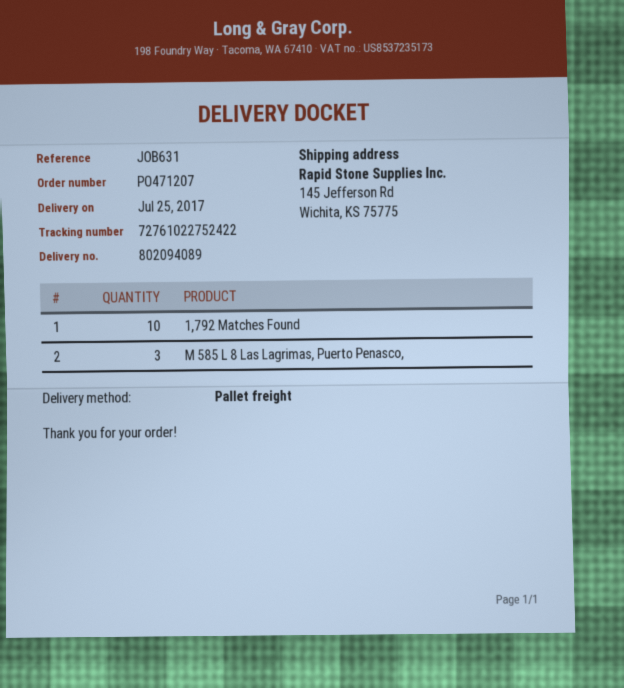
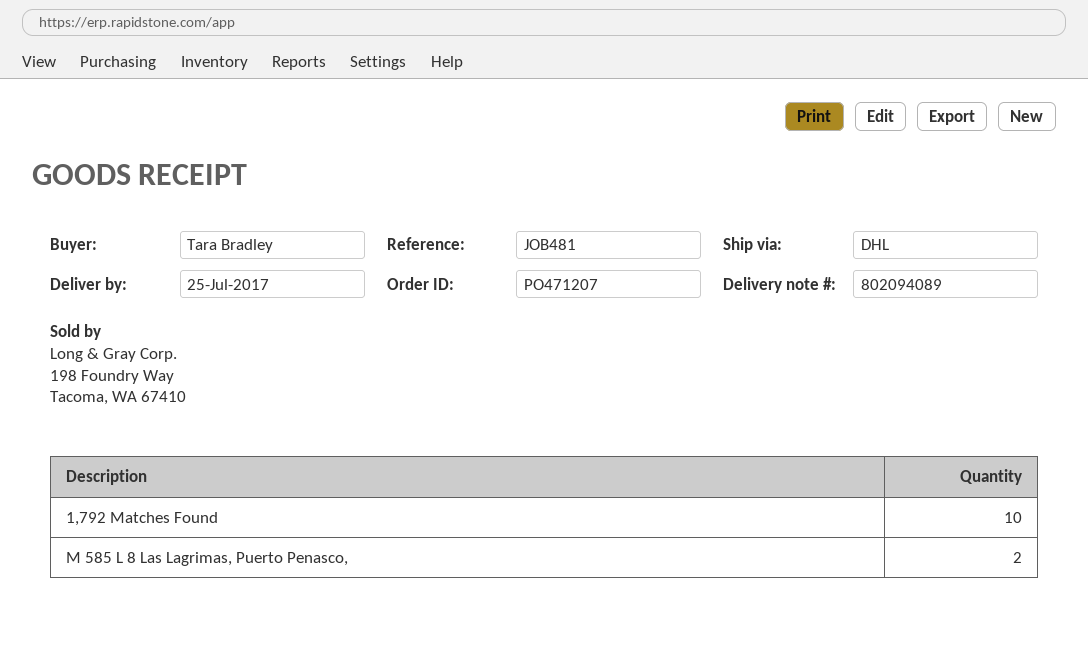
reference: JOB631 -> JOB481
shipping method: pallet freight -> DHL
M 585 L 8 Las Lagrimas, Puerto Penasco,: 3 -> 2

